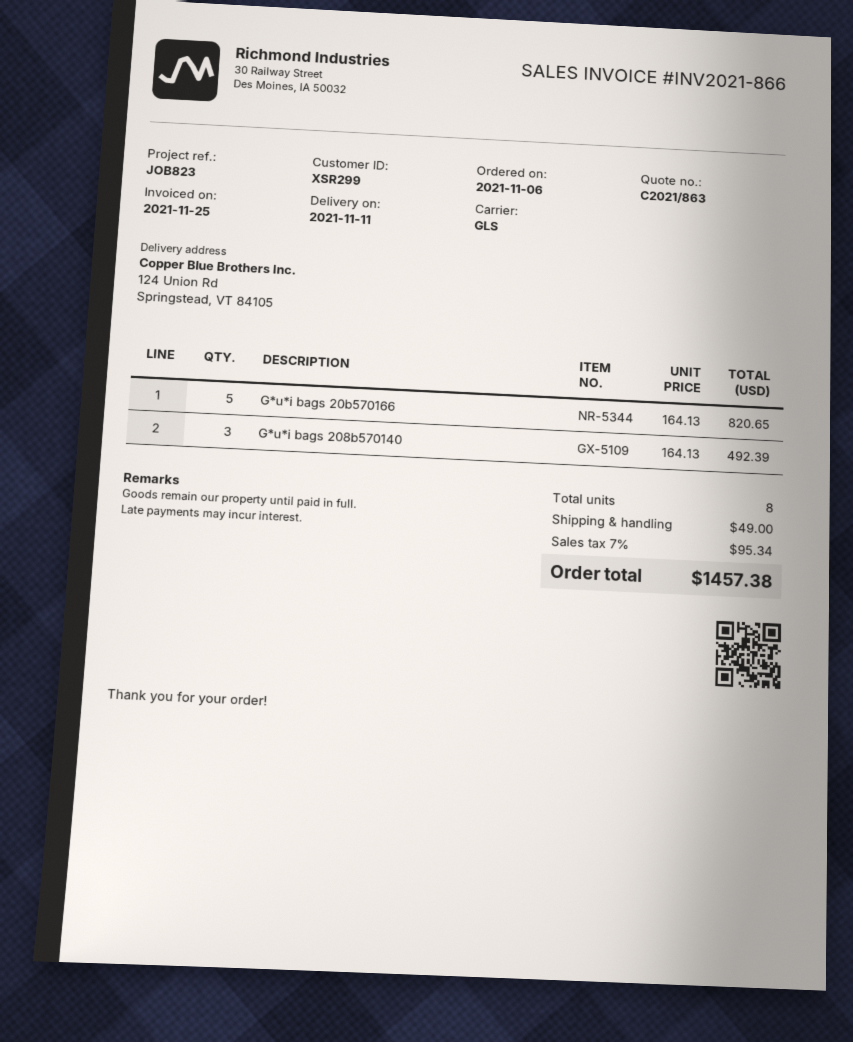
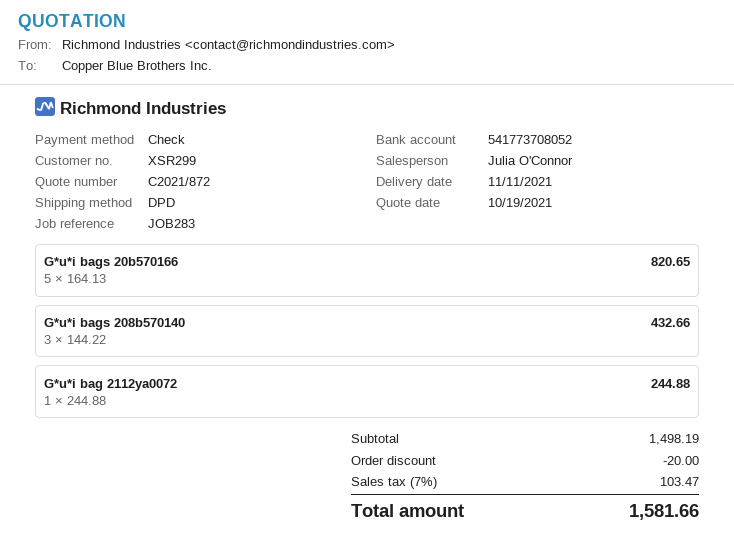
quote number: C2021/863 -> C2021/872
reference: JOB823 -> JOB283
shipping method: GLS -> DPD
G*u*i bags 208b570140: 3 x 164.13 = 492.39 -> 3 x 144.22 = 432.66
G*u*i bag 2112ya0072: none -> 1 x 244.88 = 244.88
discount: none -> 20.00
shipping: 49.00 -> none
tax: 7% = 95.34 -> 7% = 103.47
total: 1457.38 -> 1581.66

